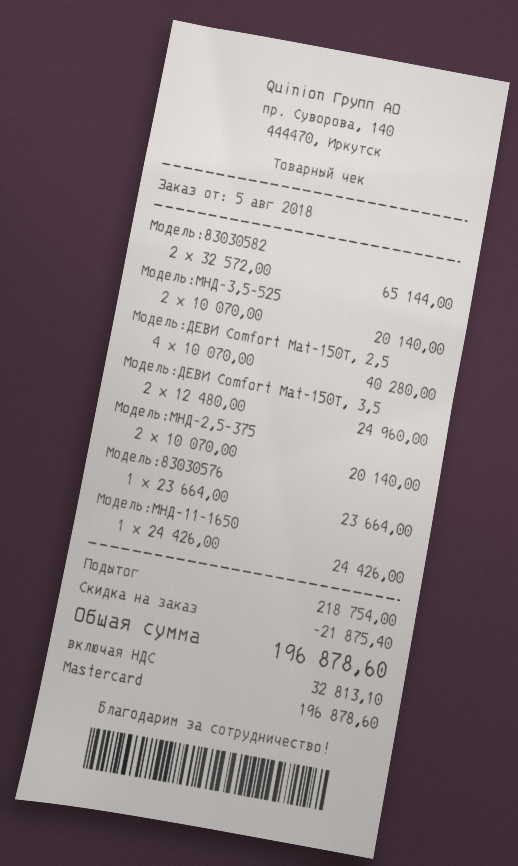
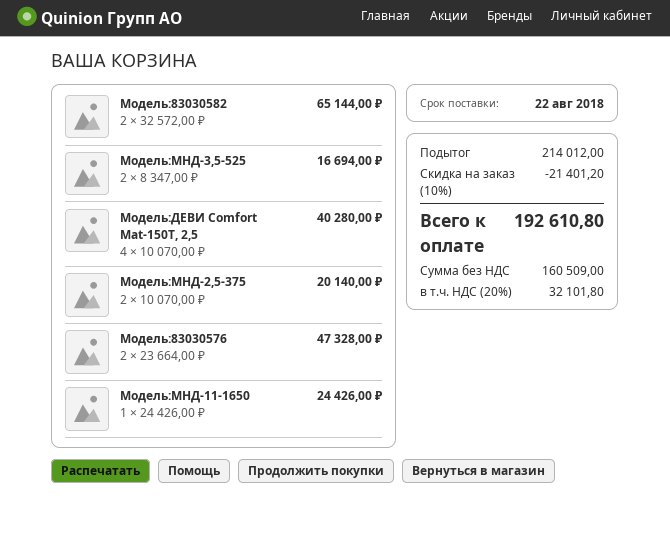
Модель:МНД-3,5-525: 2 x 10070.00 = 20140.00 -> 2 x 8347.00 = 16694.00
Модель:ДЕВИ Comfort Mat-150T, 3,5: 2 x 12480.00 = 24960.00 -> none
Модель:83030576: 1 x 23664.00 = 23664.00 -> 2 x 23664.00 = 47328.00
subtotal: 218754.00 -> 214012.00
discount: 21875.40 -> 21401.20
tax: 32813.10 -> 32101.80
total: 196878.60 -> 192610.80

